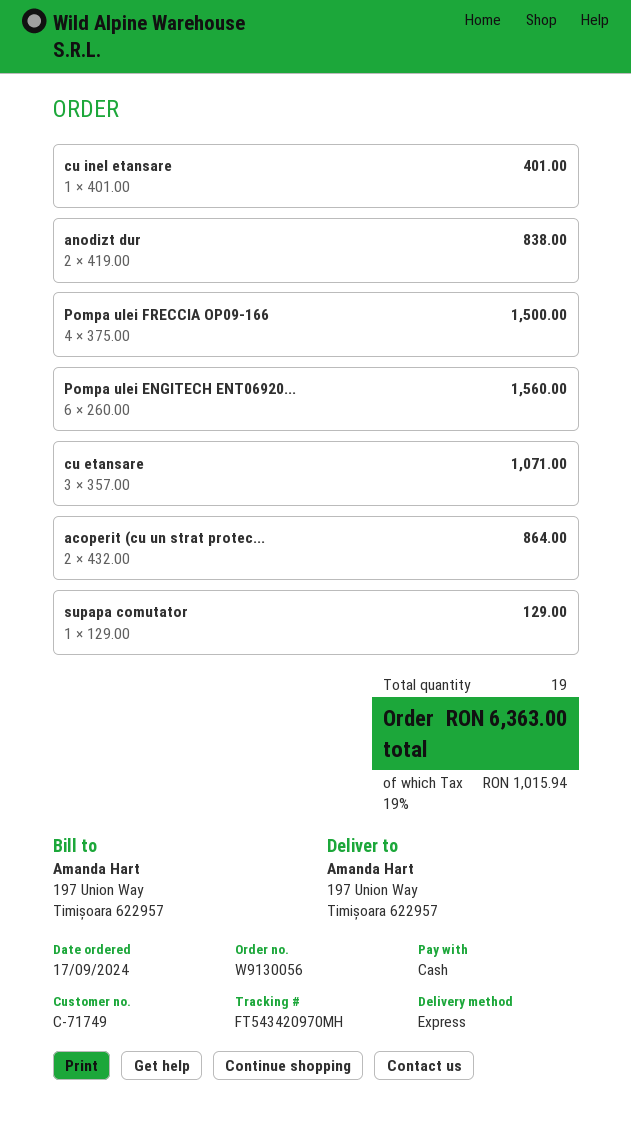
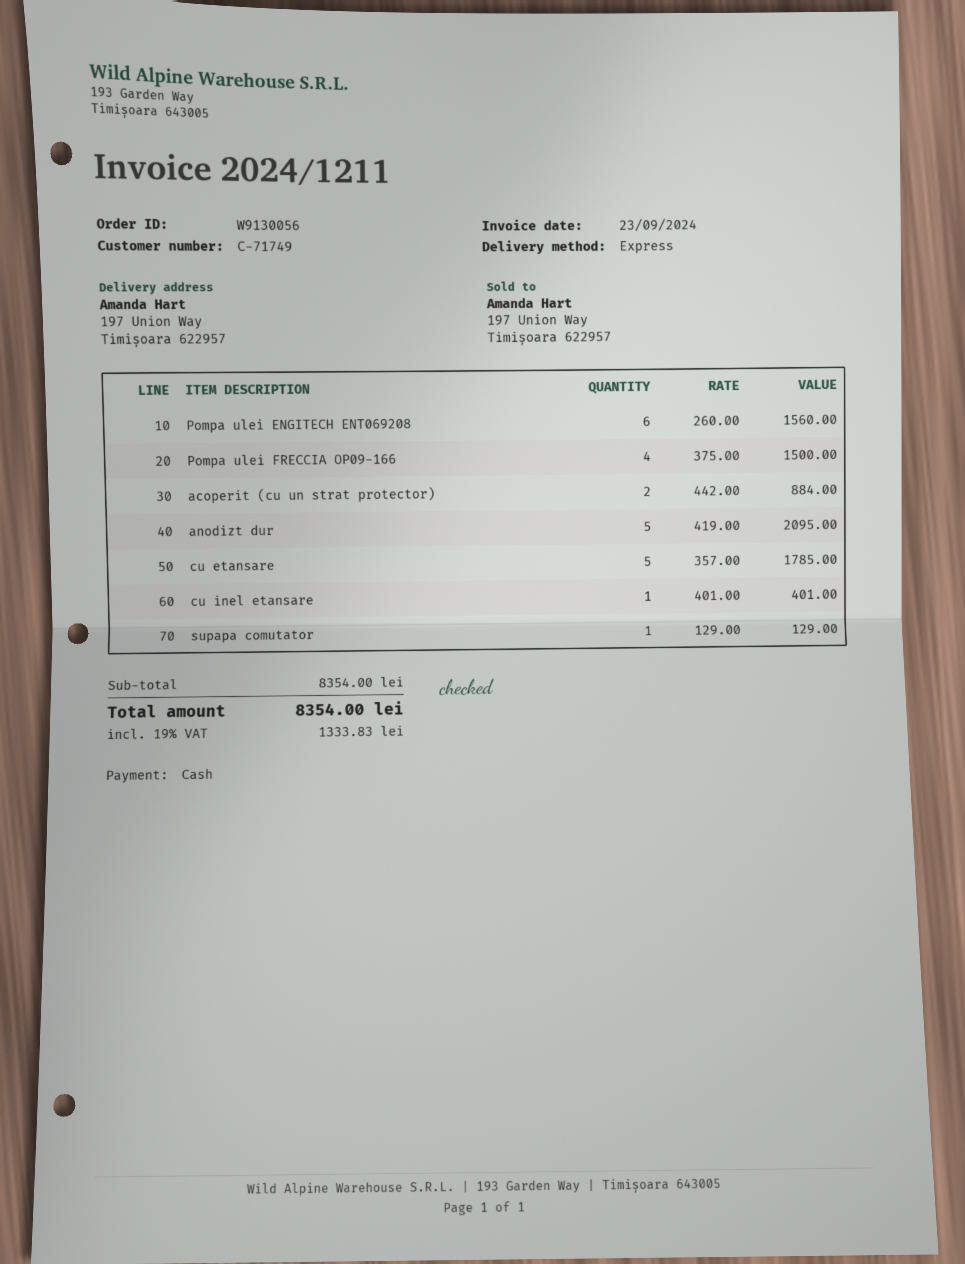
anodizt dur: 2 x 419.00 = 838.00 -> 5 x 419.00 = 2095.00
cu etansare: 3 x 357.00 = 1071.00 -> 5 x 357.00 = 1785.00
acoperit (cu un strat protec...: 2 x 432.00 = 864.00 -> 2 x 442.00 = 884.00
tax: 19% = 1015.94 -> 19% = 1333.83
total: 6363.00 -> 8354.00

